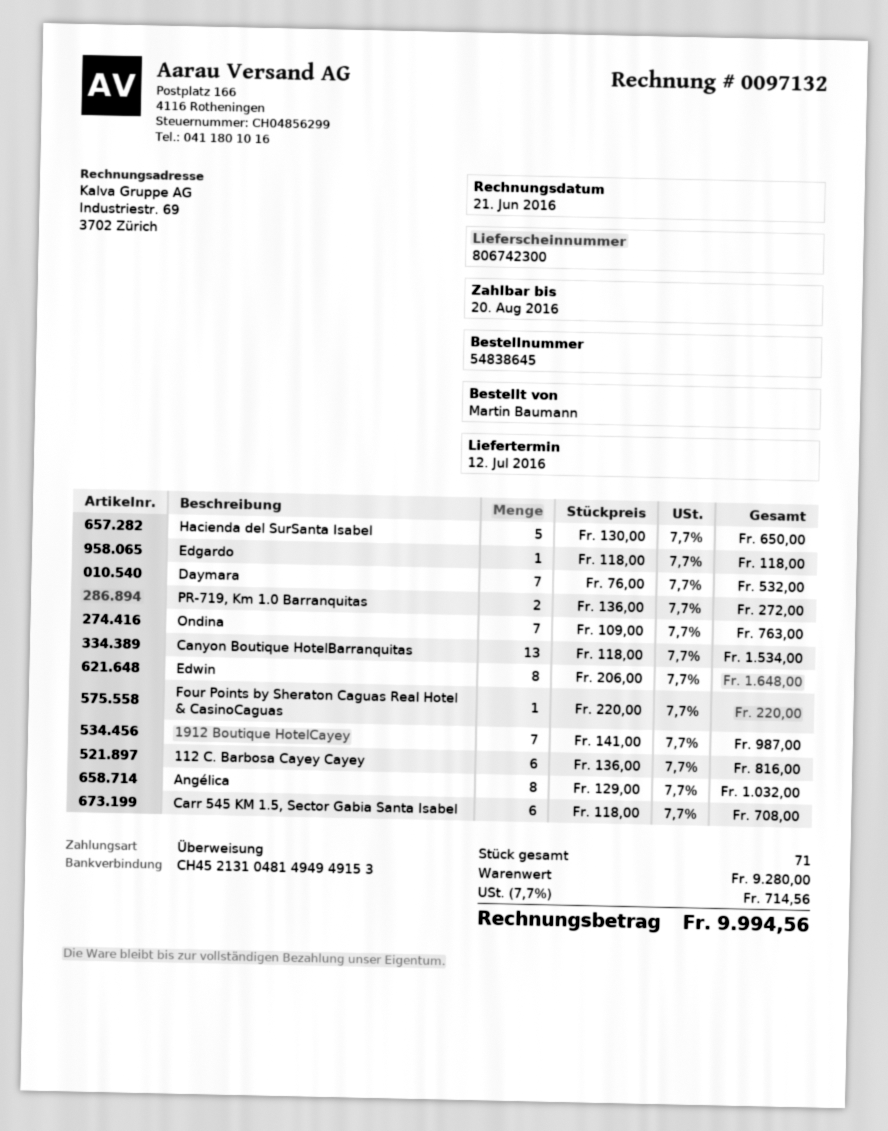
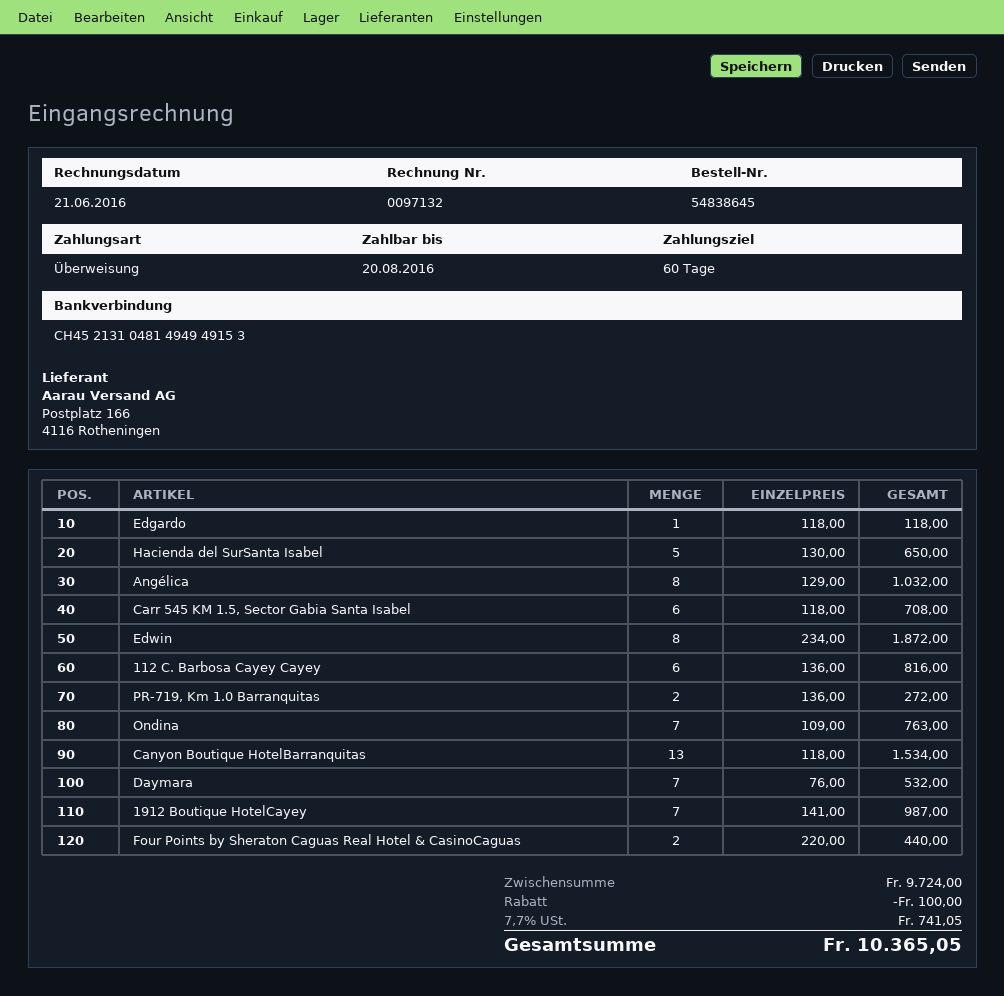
Edwin: 8 x 206.00 = 1648.00 -> 8 x 234.00 = 1872.00
Four Points by Sheraton Caguas Real Hotel & CasinoCaguas: 1 x 220.00 = 220.00 -> 2 x 220.00 = 440.00
subtotal: 9280.00 -> 9724.00
discount: none -> 100.00
tax: 7.7% = 714.56 -> 7.7% = 741.05
total: 9994.56 -> 10365.05

